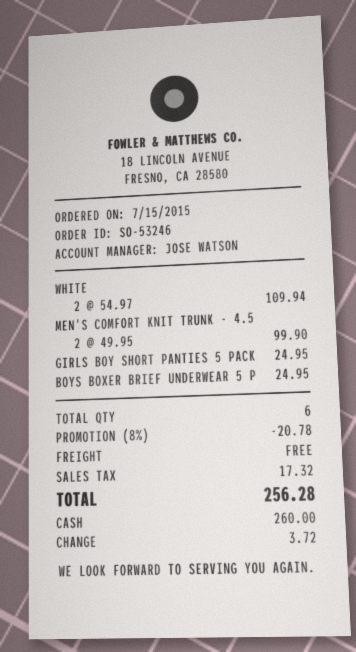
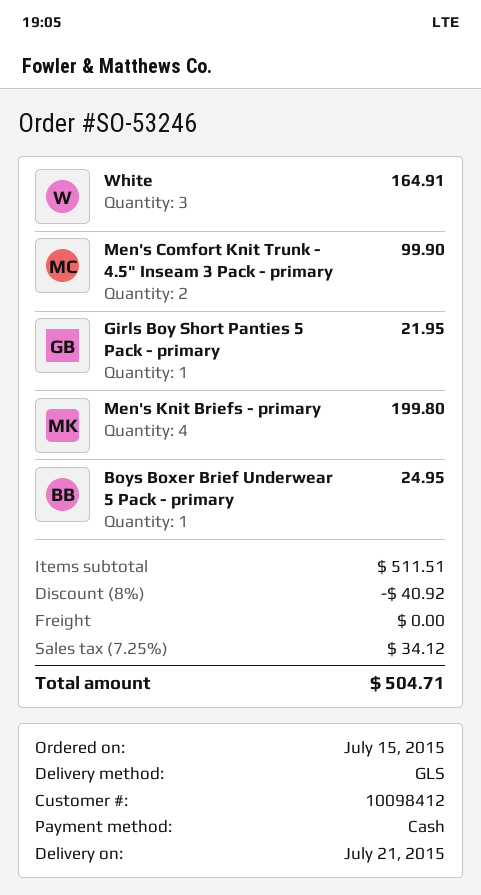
WHITE: 2 for 109.94 -> 3 for 164.91
GIRLS BOY SHORT PANTIES 5 PACK: 1 for 24.95 -> 1 for 21.95
Men's Knit Briefs - primary: none -> 4 for 199.80
discount: 8% = 20.78 -> 8% = 40.92
tax: 17.32 -> 34.12
total: 256.28 -> 504.71

